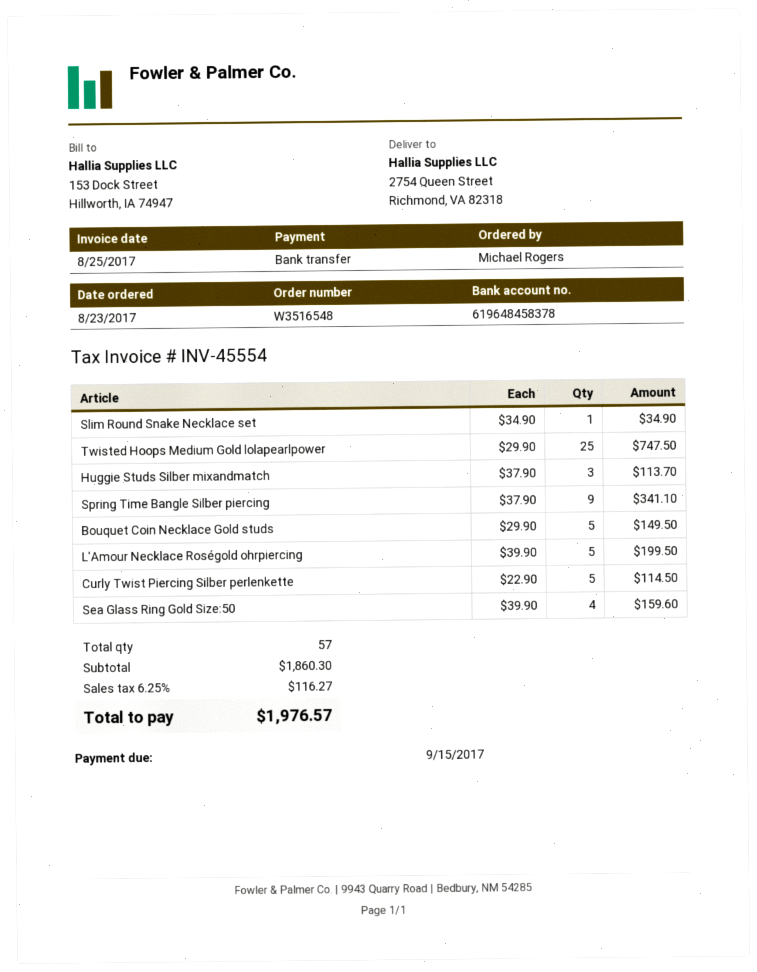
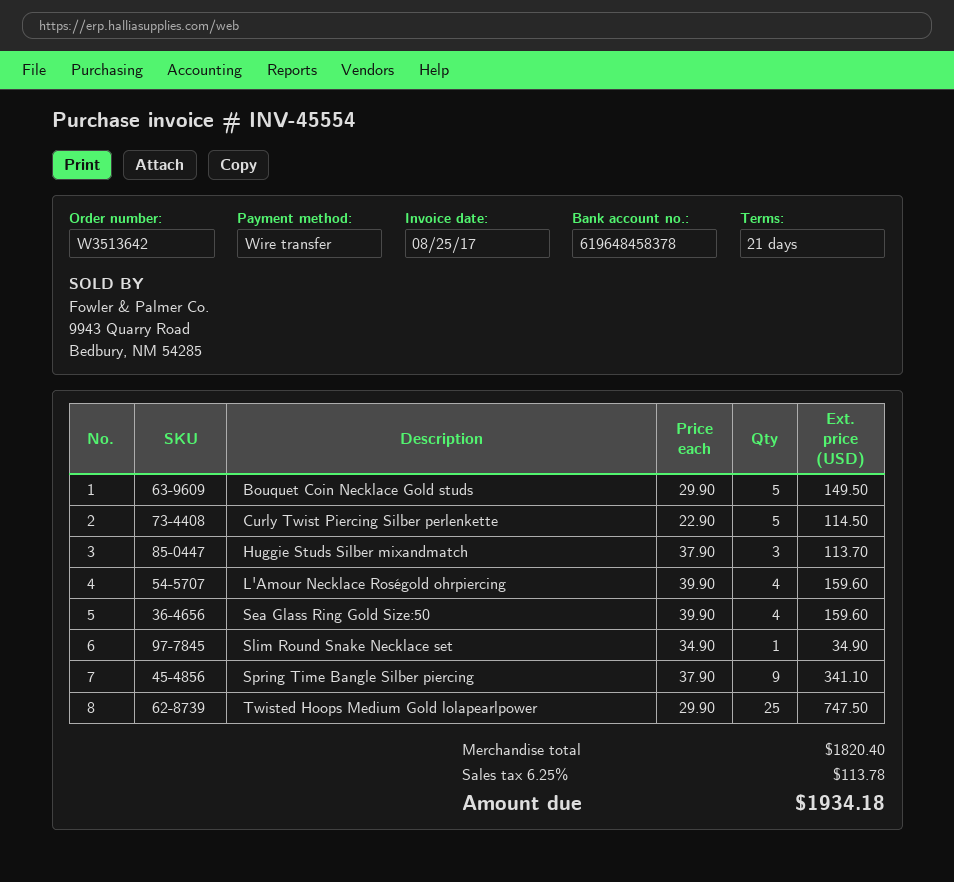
order number: W3516548 -> W3513642
L'Amour Necklace Roségold ohrpiercing: 5 x 39.90 = 199.50 -> 4 x 39.90 = 159.60
subtotal: 1860.30 -> 1820.40
tax: 6.25% = 116.27 -> 6.25% = 113.78
total: 1976.57 -> 1934.18

